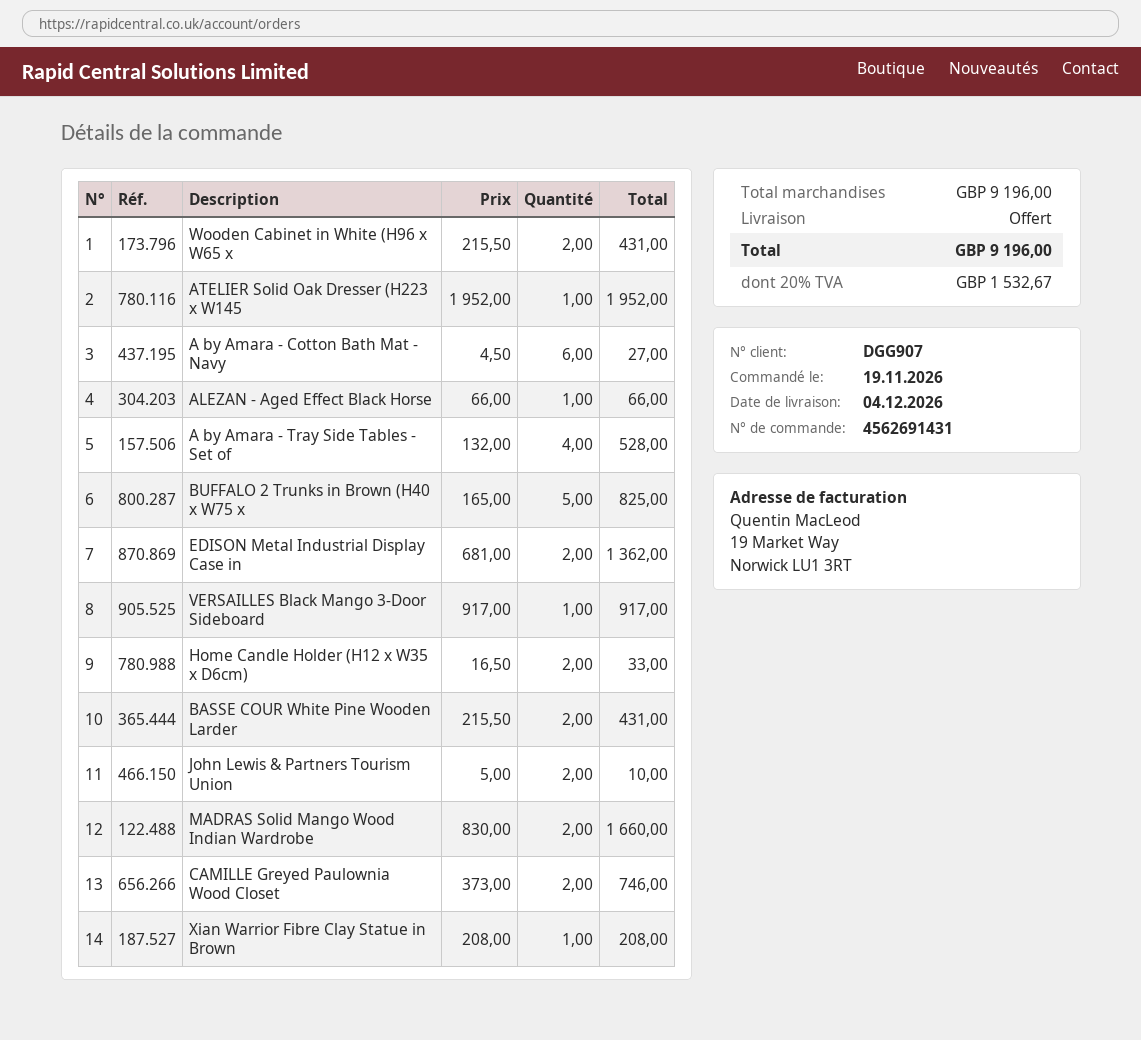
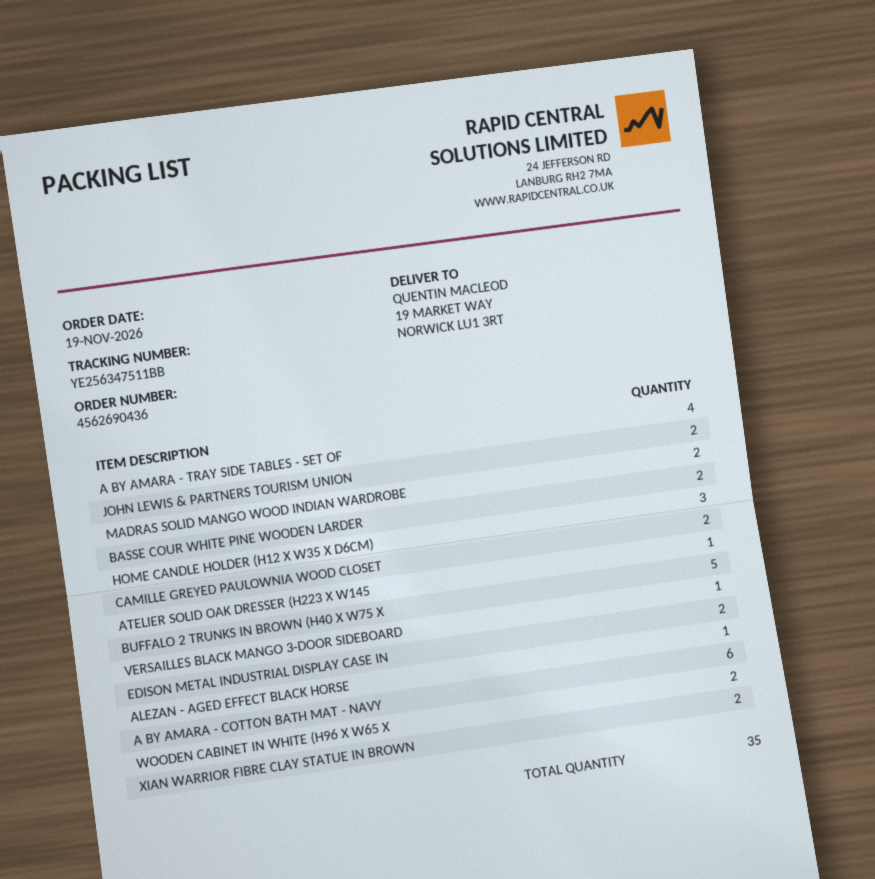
order number: 4562691431 -> 4562690436
Home Candle Holder (H12 x W35 x D6cm): 2 -> 3
Xian Warrior Fibre Clay Statue in Brown: 1 -> 2

